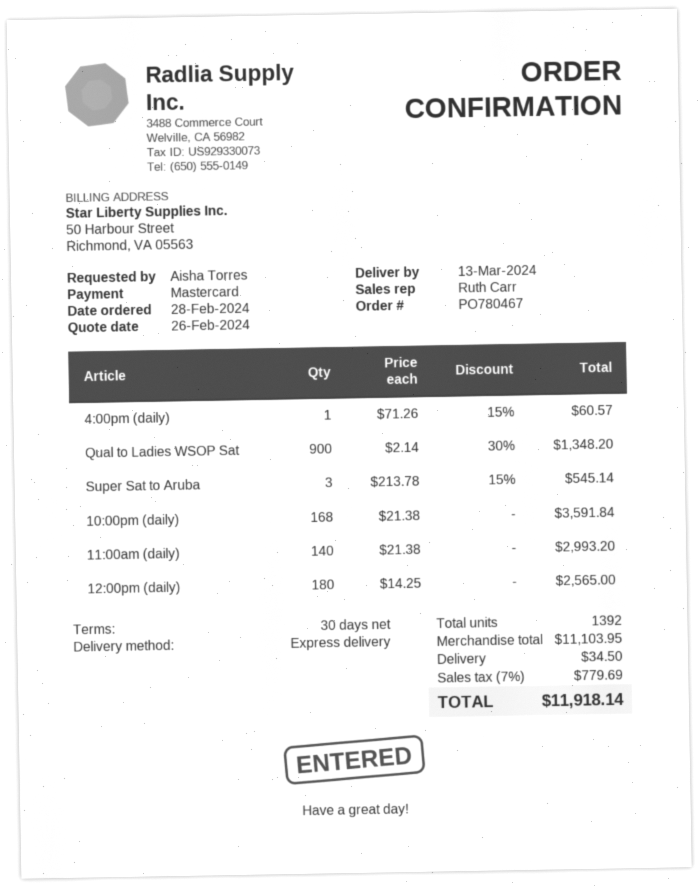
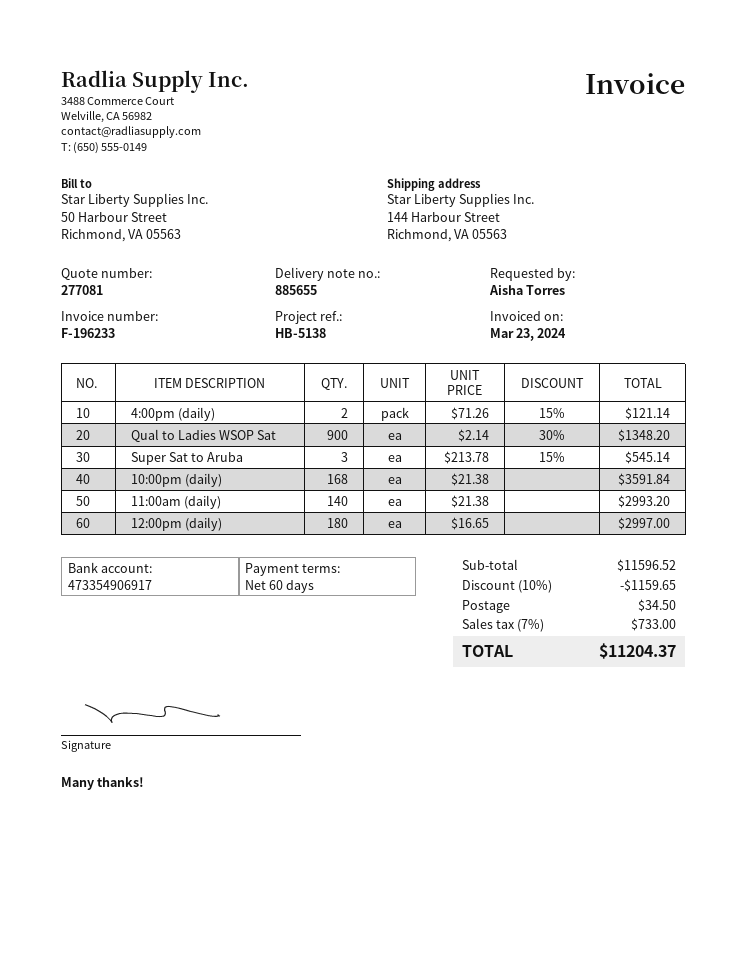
payment terms: 30 days -> 60 days
4:00pm (daily): 1 x 71.26 - 15% = 60.57 -> 2 x 71.26 - 15% = 121.14
12:00pm (daily): 180 x 14.25 = 2565.00 -> 180 x 16.65 = 2997.00
subtotal: 11103.95 -> 11596.52
discount: none -> 10% = 1159.65
tax: 7% = 779.69 -> 7% = 733.00
total: 11918.14 -> 11204.37

